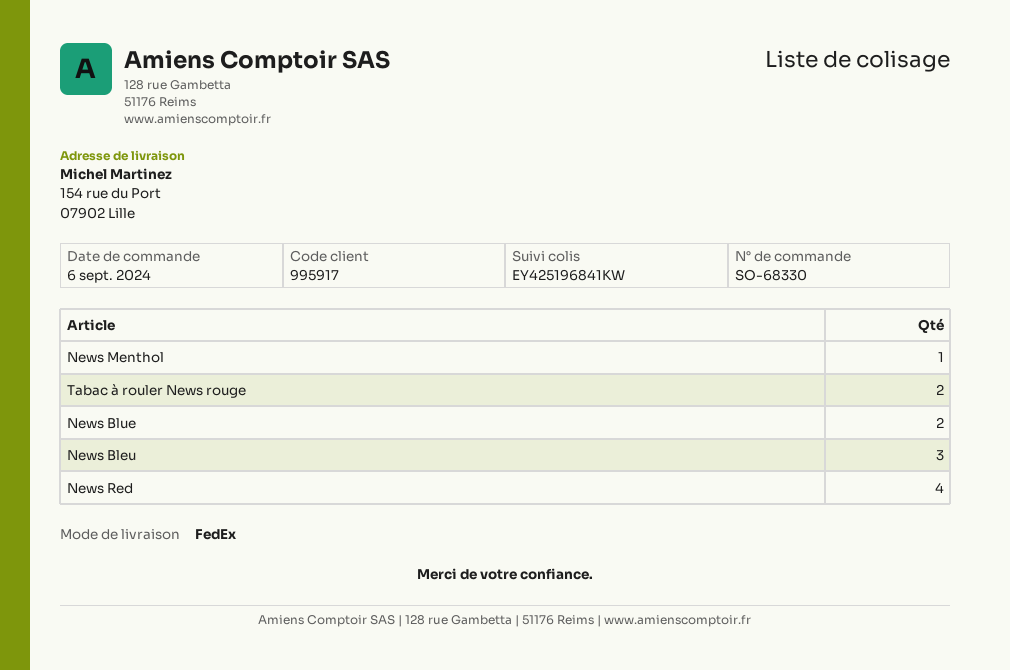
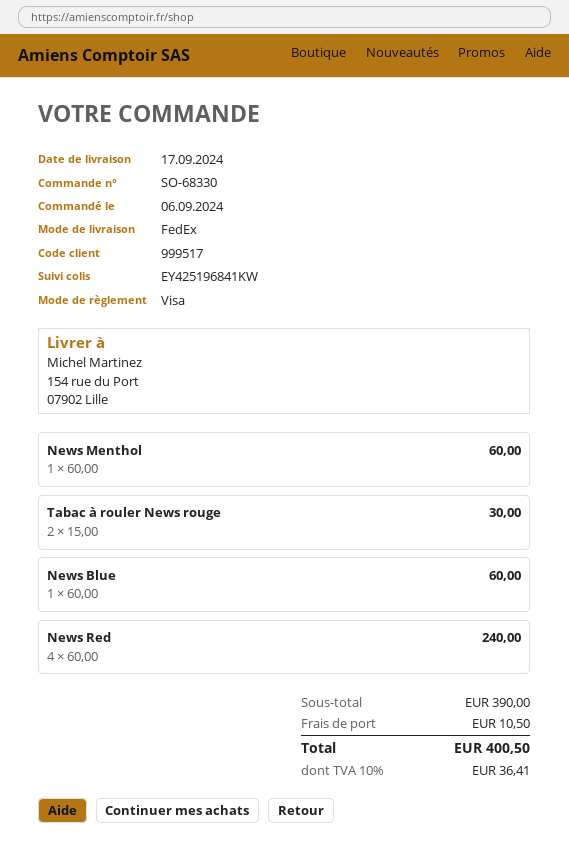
customer number: 995917 -> 999517
News Blue: 2 -> 1
News Bleu: 3 -> none

